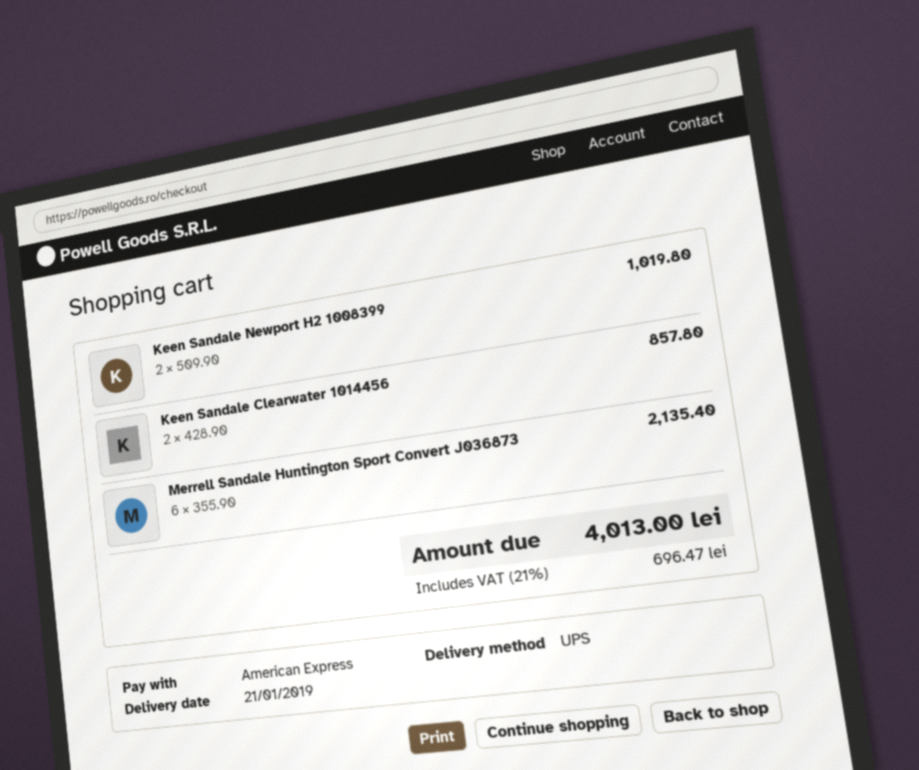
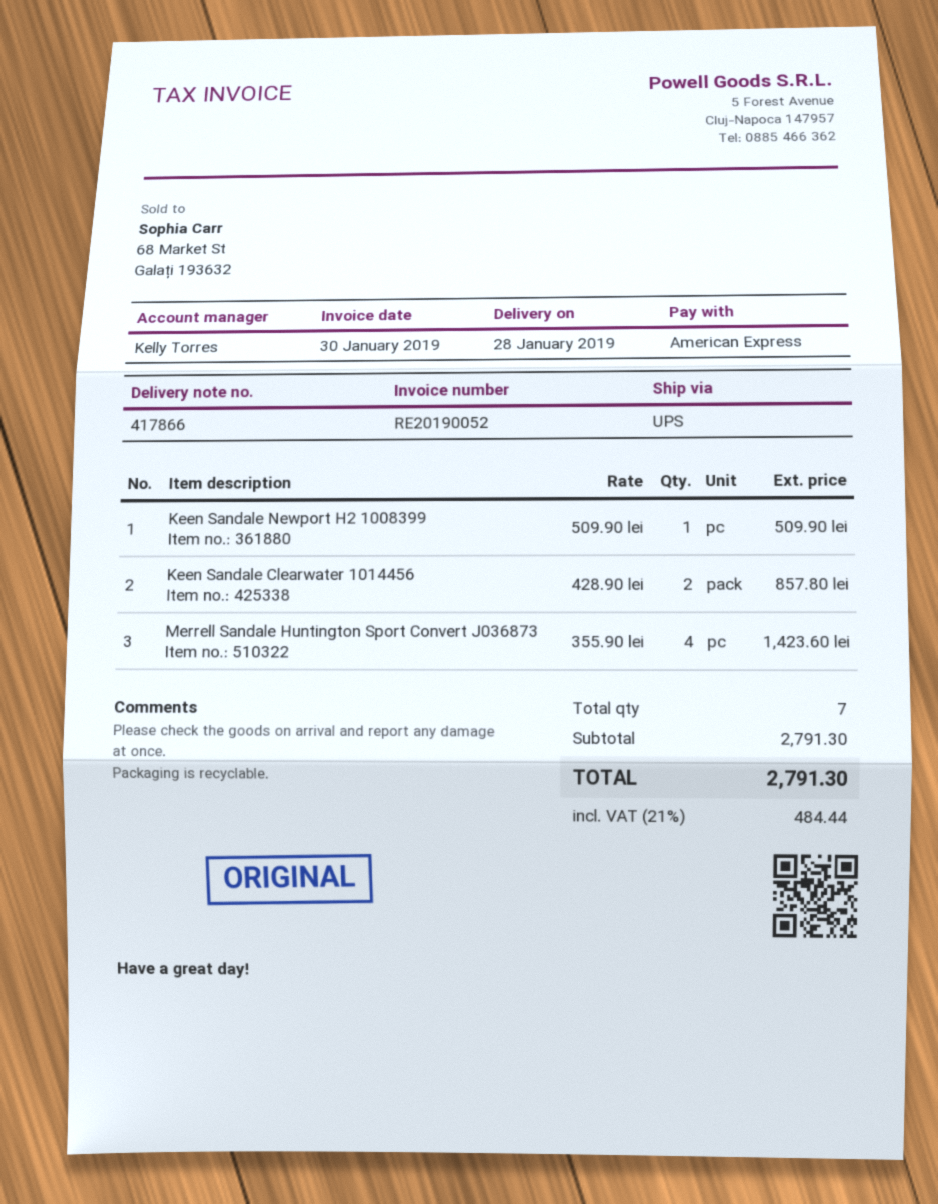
delivery date: 2019-01-21 -> 2019-01-28
Keen Sandale Newport H2 1008399: 2 x 509.90 = 1019.80 -> 1 x 509.90 = 509.90
Merrell Sandale Huntington Sport Convert J036873: 6 x 355.90 = 2135.40 -> 4 x 355.90 = 1423.60
tax: 21% = 696.47 -> 21% = 484.44
total: 4013.00 -> 2791.30

